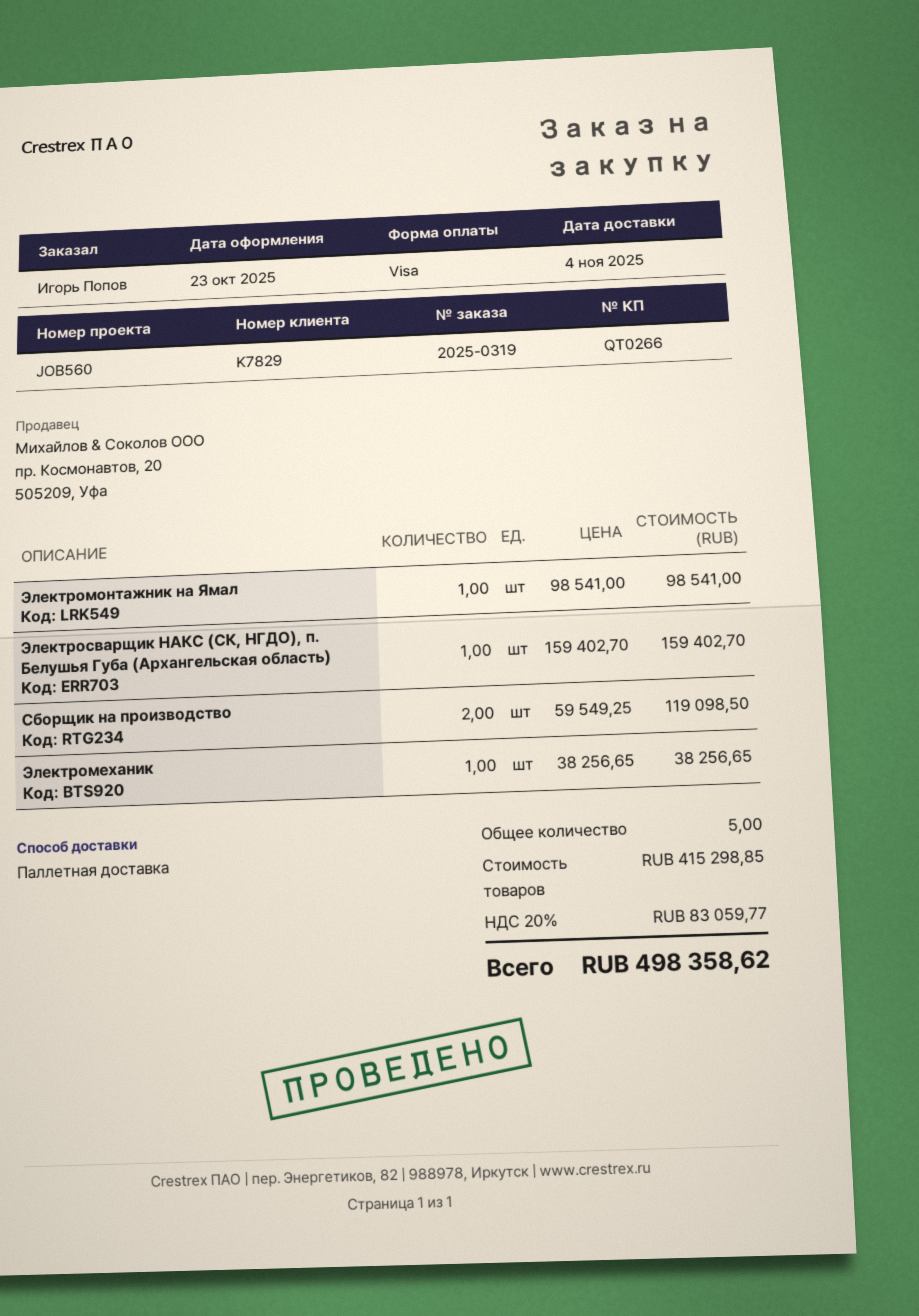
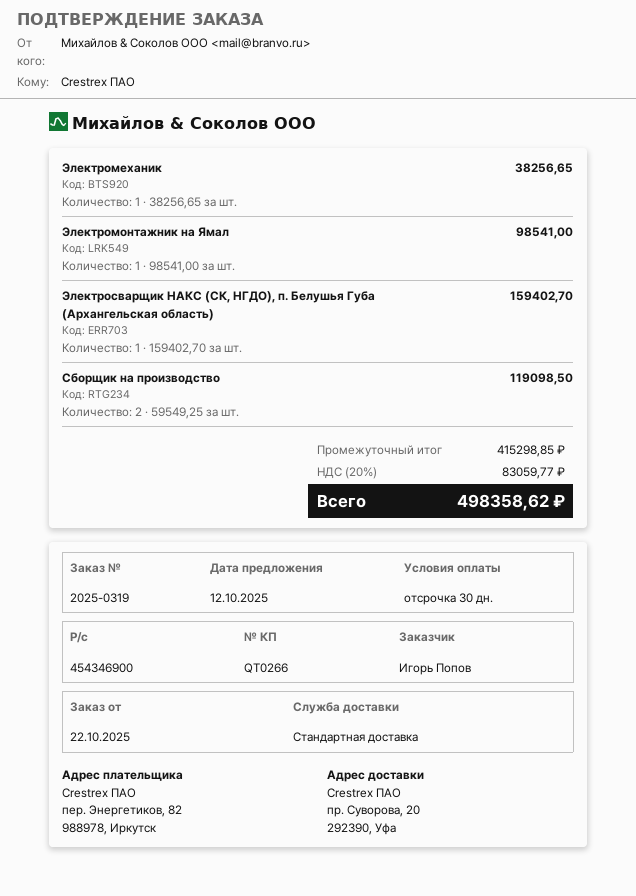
order date: 2025-10-23 -> 2025-10-22
shipping method: pallet freight -> standard

